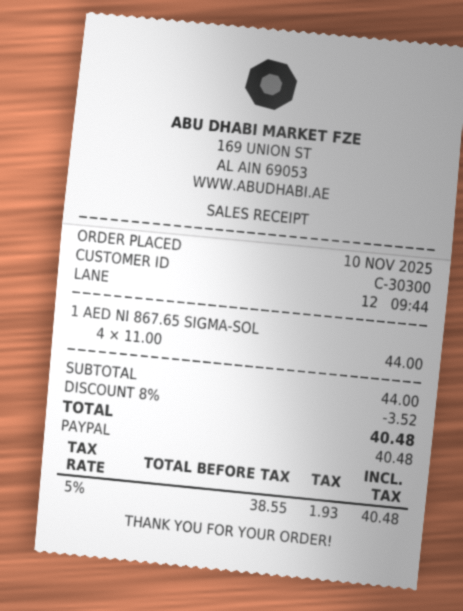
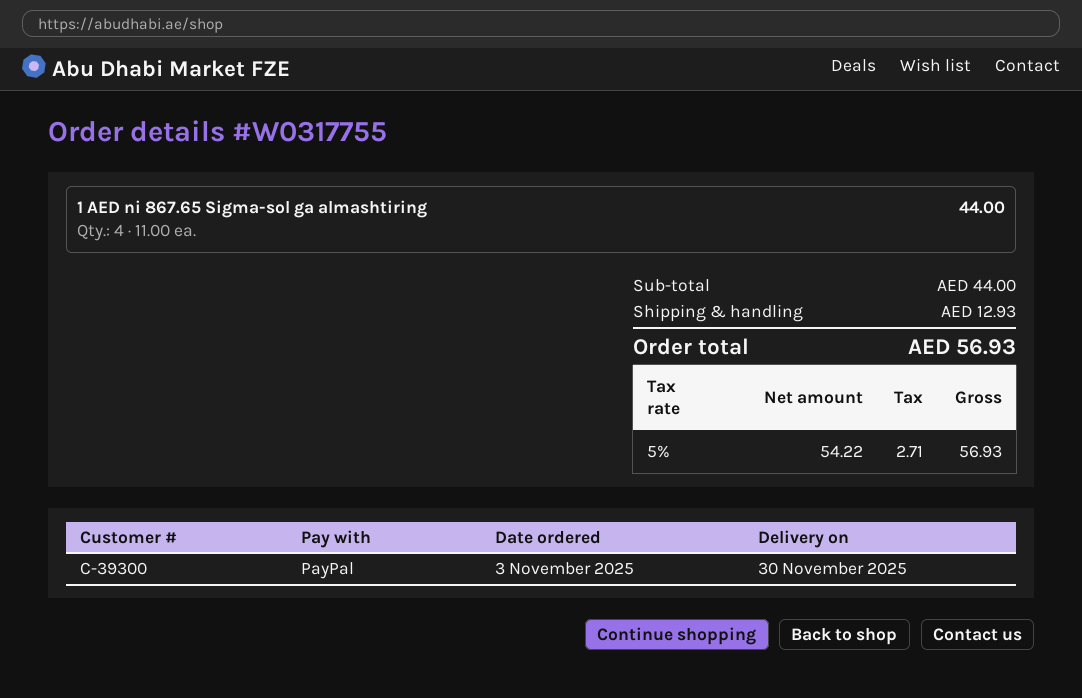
order date: 2025-11-10 -> 2025-11-03
customer number: C-30300 -> C-39300
discount: 8% = 3.52 -> none
shipping: none -> 12.93
net: 38.55 -> 54.22
tax: 5% = 1.93 -> 5% = 2.71
total: 40.48 -> 56.93

